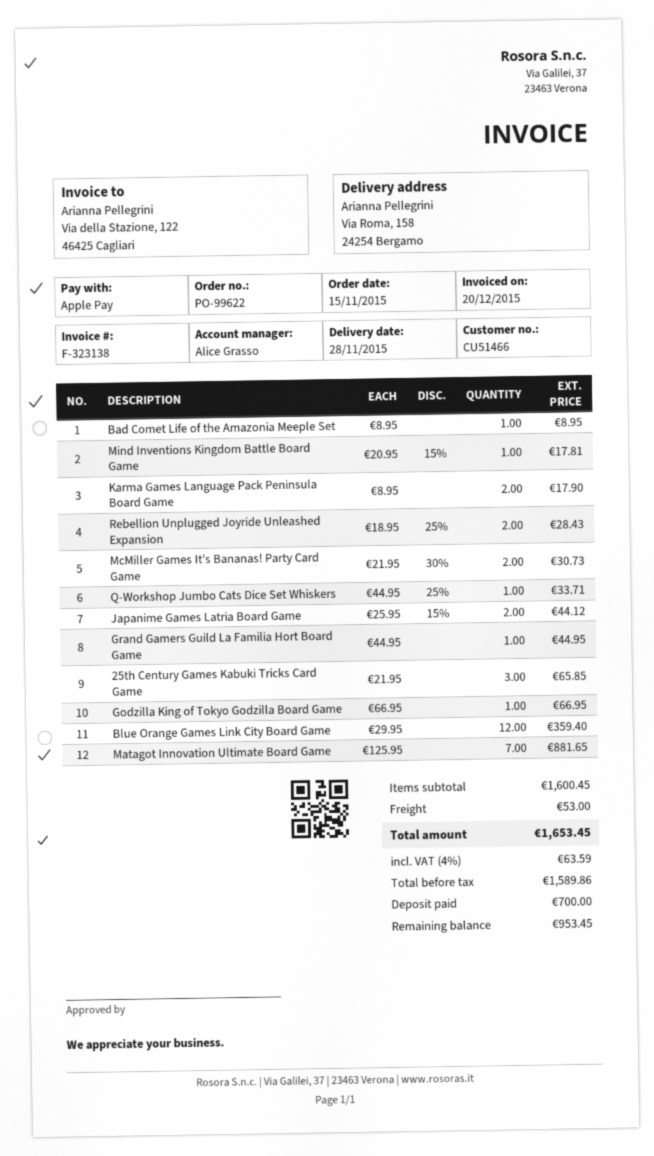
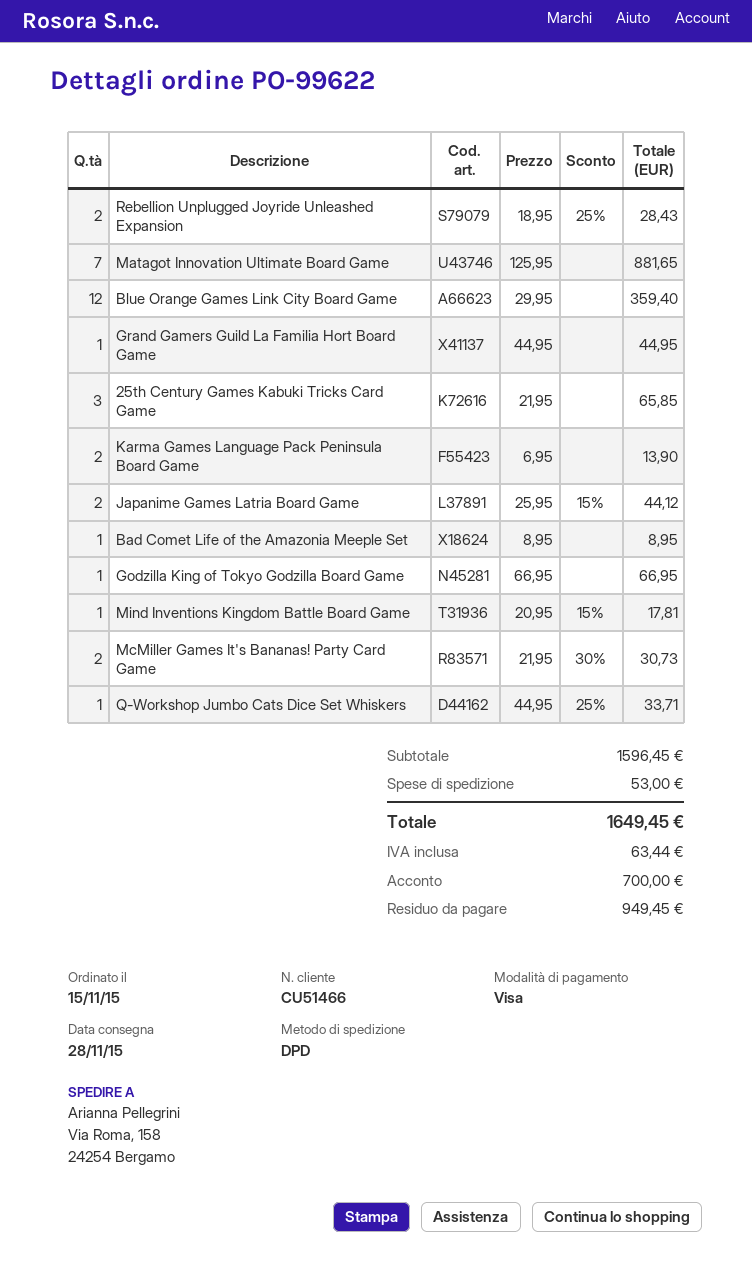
payment method: Apple Pay -> Visa
Karma Games Language Pack Peninsula Board Game: 2 x 8.95 = 17.90 -> 2 x 6.95 = 13.90
subtotal: 1600.45 -> 1596.45
tax: 63.59 -> 63.44
total: 1653.45 -> 1649.45
balance: 953.45 -> 949.45

